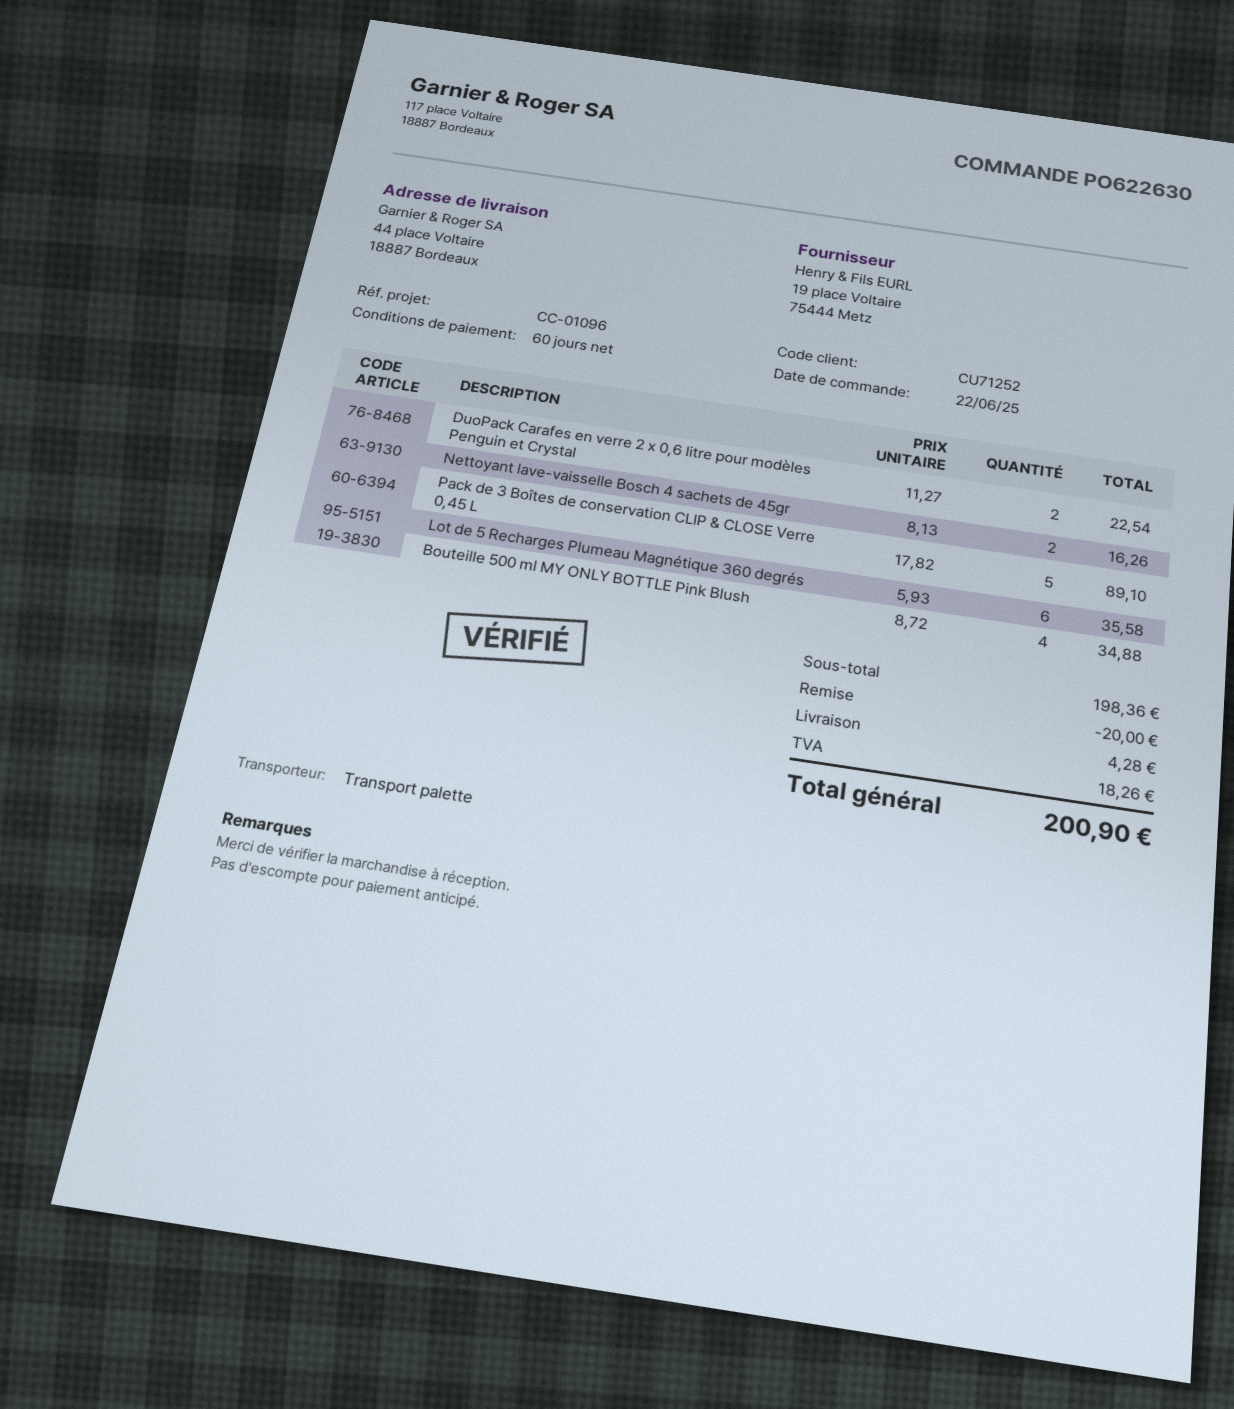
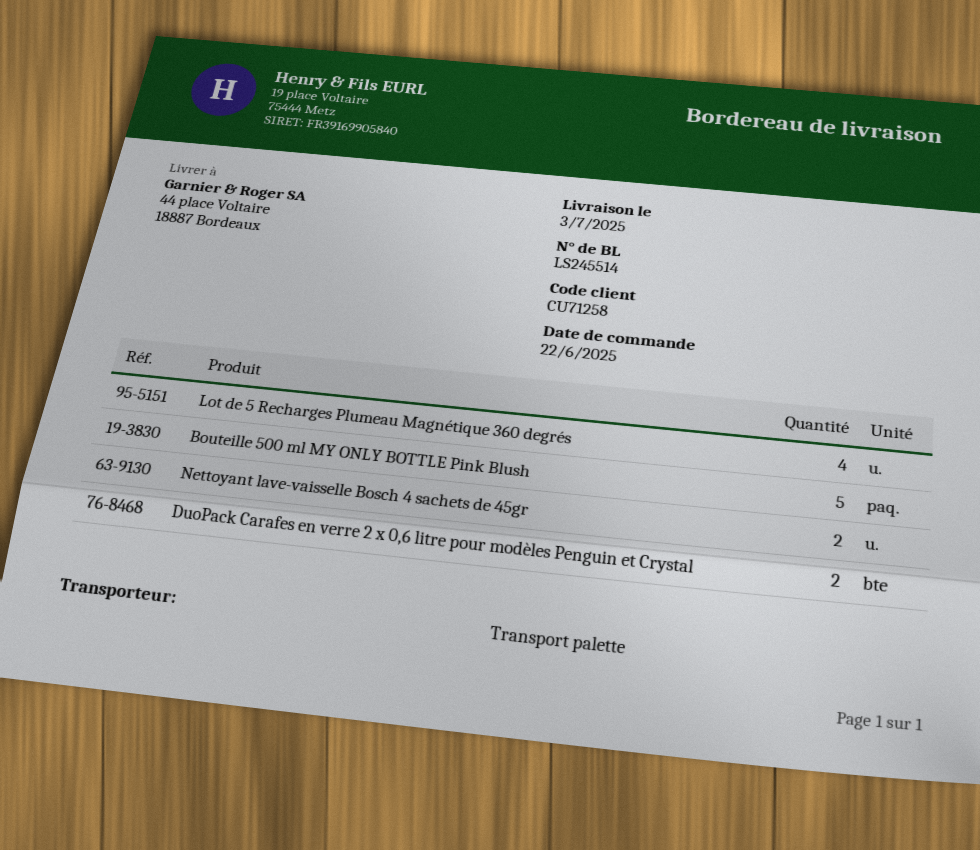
customer number: CU71252 -> CU71258
Pack de 3 Boîtes de conservation CLIP & CLOSE Verre 0,45 L: 5 -> none
Lot de 5 Recharges Plumeau Magnétique 360 degrés: 6 -> 4
Bouteille 500 ml MY ONLY BOTTLE Pink Blush: 4 -> 5

